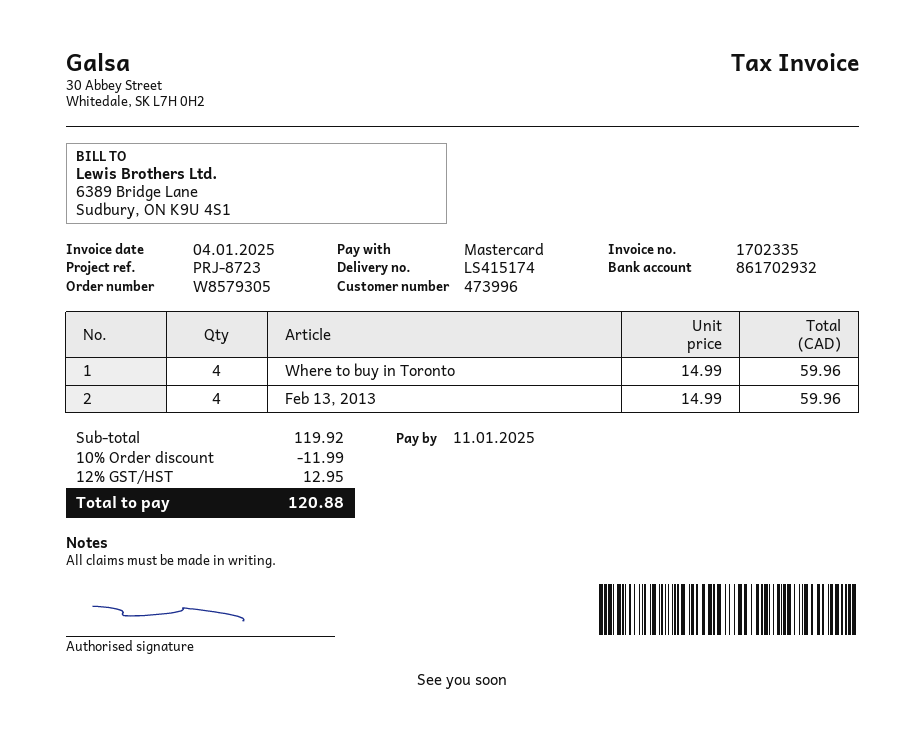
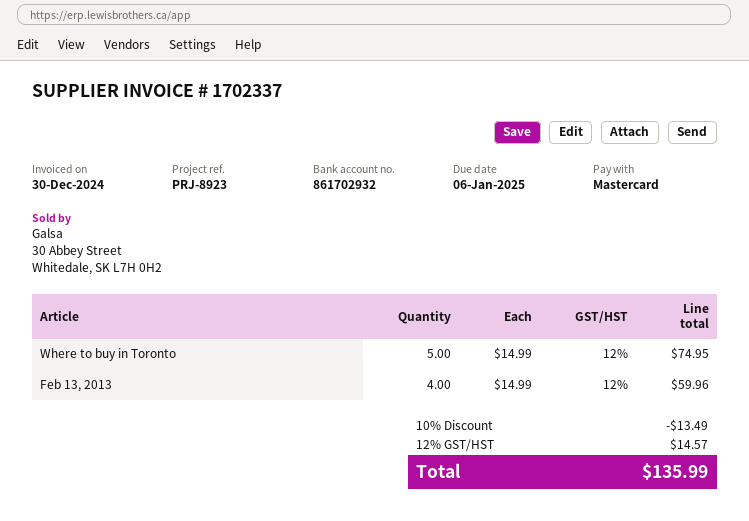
invoice number: 1702335 -> 1702337
invoice date: 2025-01-04 -> 2024-12-30
due date: 2025-01-11 -> 2025-01-06
reference: PRJ-8723 -> PRJ-8923
Where to buy in Toronto: 4 x 14.99 = 59.96 -> 5 x 14.99 = 74.95
discount: 10% = 11.99 -> 10% = 13.49
tax: 12% = 12.95 -> 12% = 14.57
total: 120.88 -> 135.99

